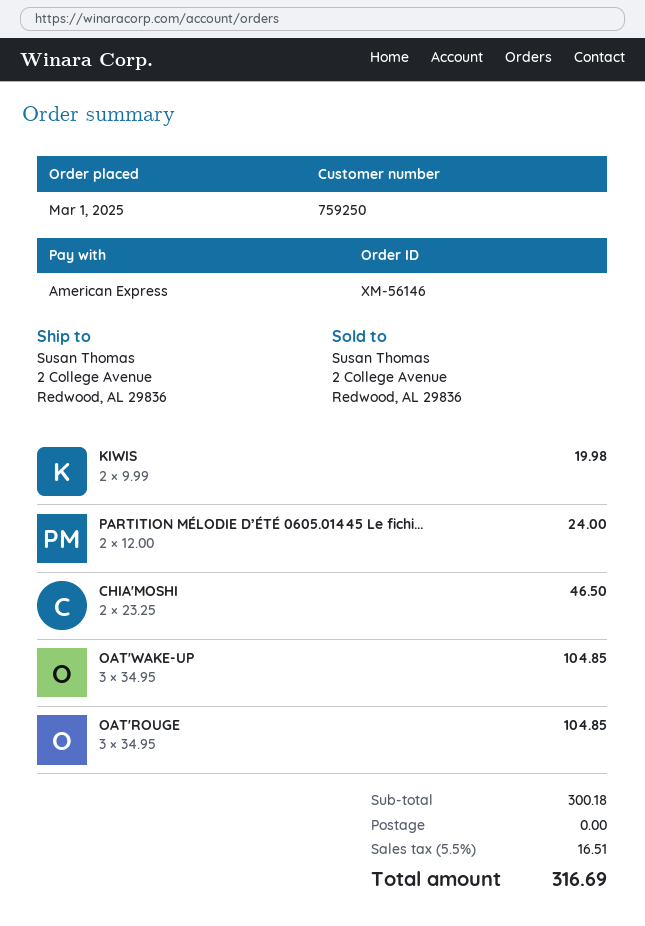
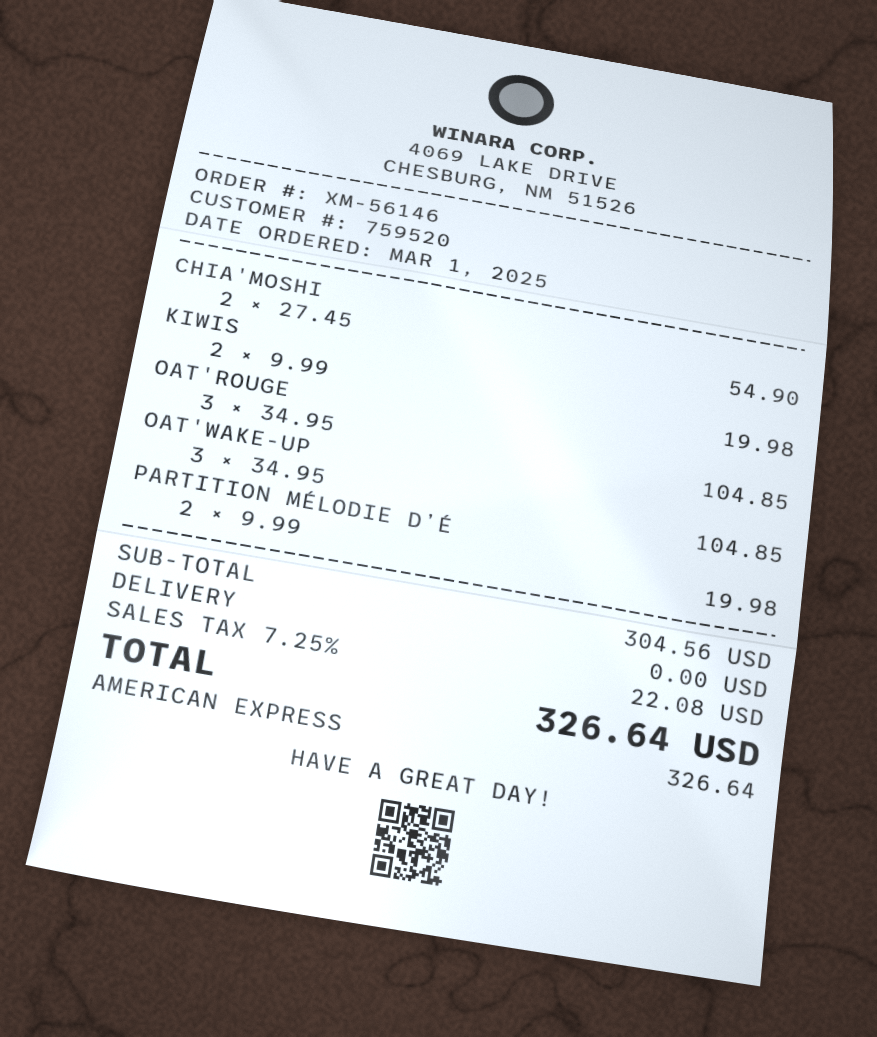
customer number: 759250 -> 759520
PARTITION MÉLODIE D’ÉTÉ 0605.01445 Le fichi...: 2 x 12.00 = 24.00 -> 2 x 9.99 = 19.98
CHIA'MOSHI: 2 x 23.25 = 46.50 -> 2 x 27.45 = 54.90
subtotal: 300.18 -> 304.56
tax: 5.5% = 16.51 -> 7.25% = 22.08
total: 316.69 -> 326.64

